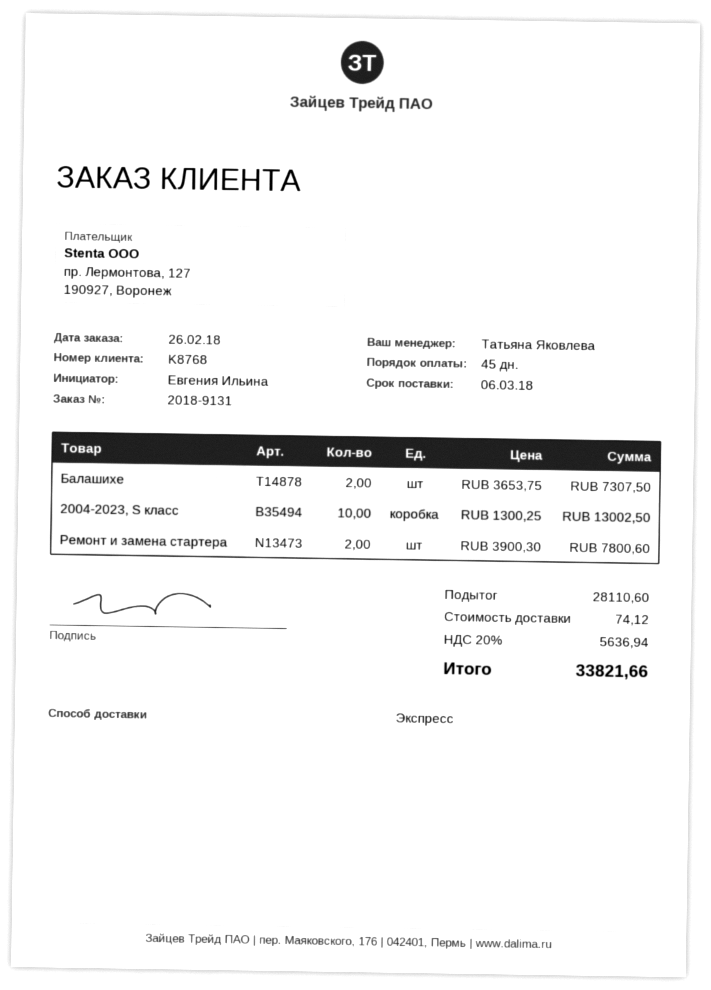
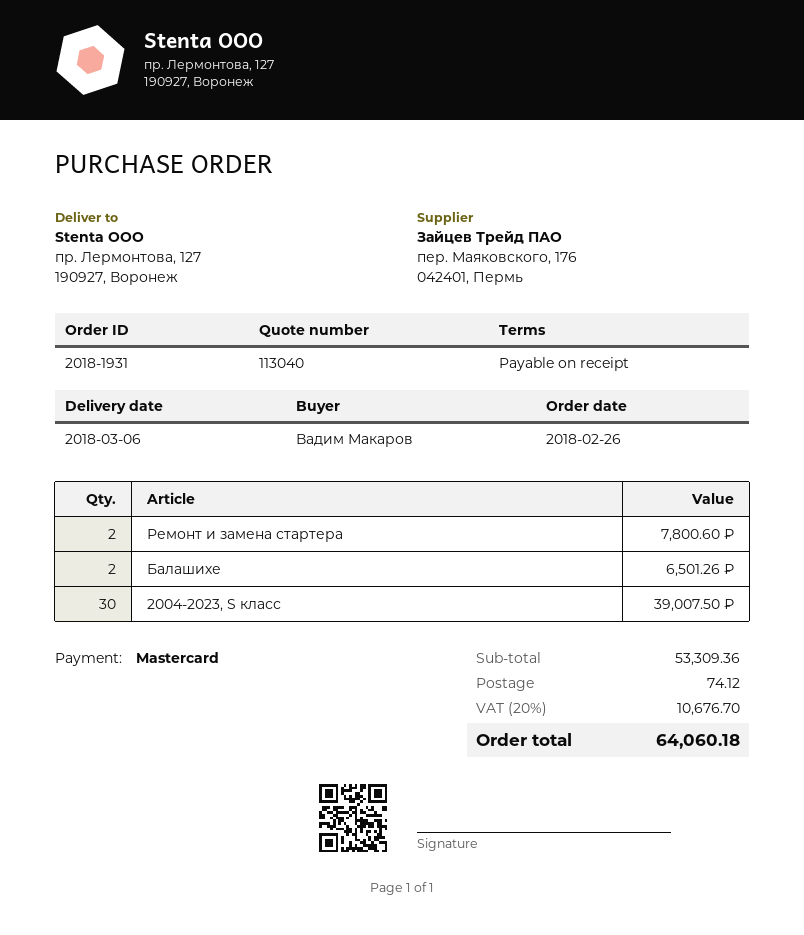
order number: 2018-9131 -> 2018-1931
payment terms: 45 days -> on receipt
ordered by: Евгения Ильина -> Вадим Макаров
Балашихе: 2 for 7307.50 -> 2 for 6501.26
2004-2023, S класс: 10 for 13002.50 -> 30 for 39007.50
subtotal: 28110.60 -> 53309.36
tax: 20% = 5636.94 -> 20% = 10676.70
total: 33821.66 -> 64060.18

